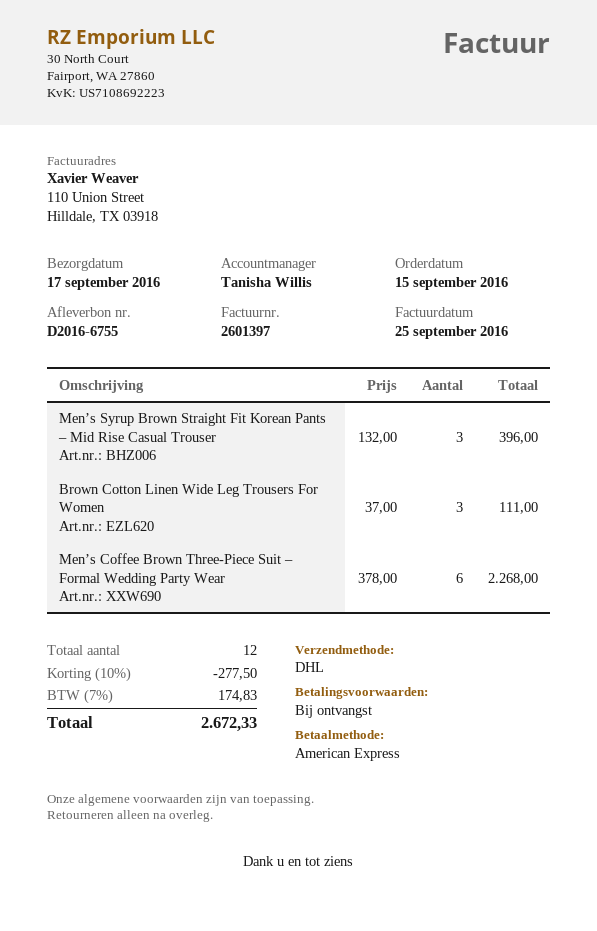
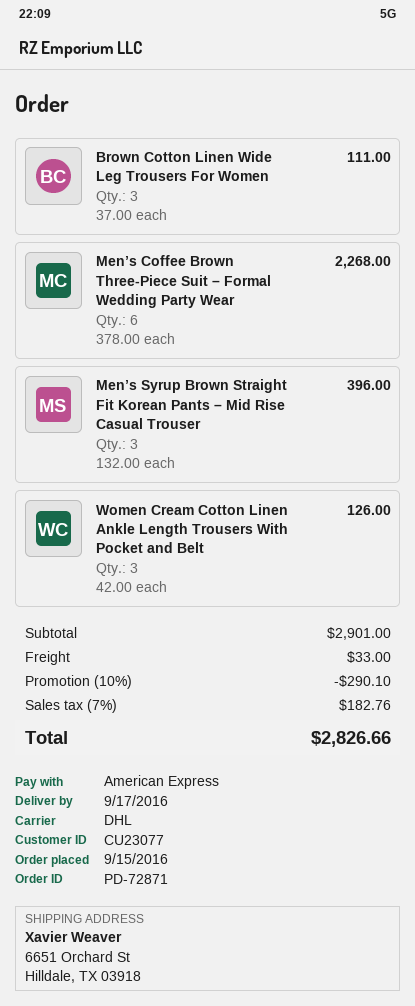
Women Cream Cotton Linen Ankle Length Trousers With Pocket and Belt: none -> 3 x 42.00 = 126.00
discount: 10% = 277.50 -> 10% = 290.10
shipping: none -> 33.00
tax: 7% = 174.83 -> 7% = 182.76
total: 2672.33 -> 2826.66

